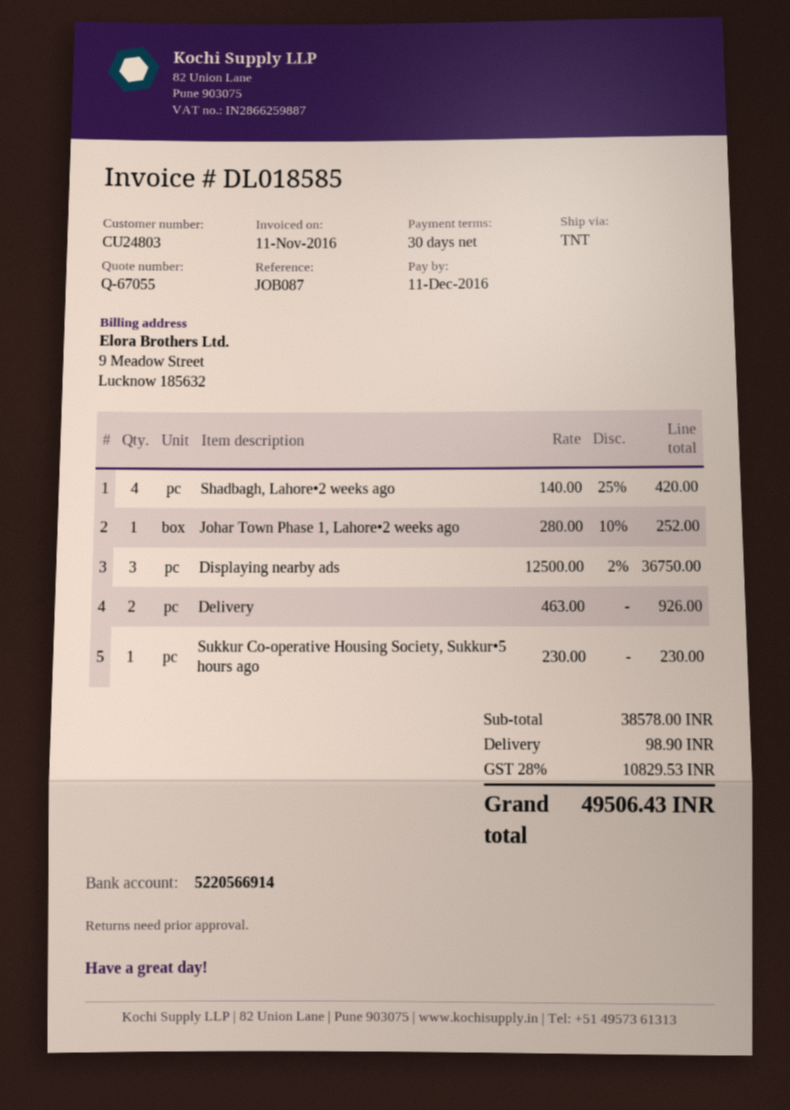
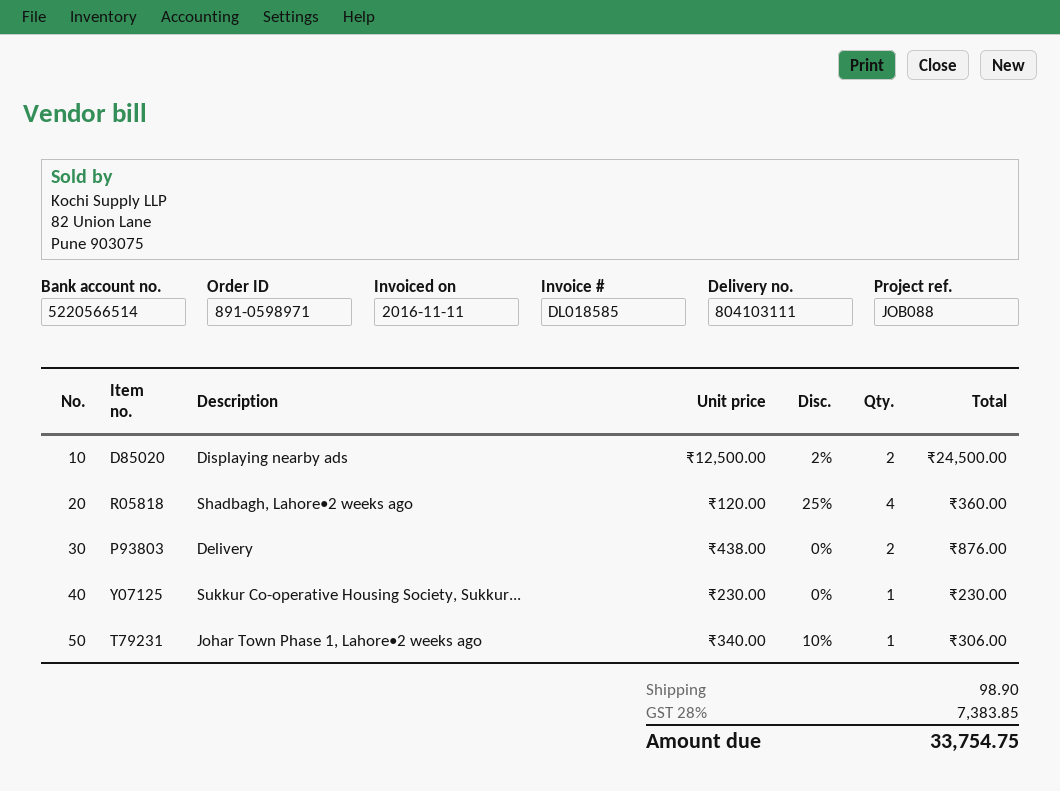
reference: JOB087 -> JOB088
bank account: 5220566914 -> 5220566514
Shadbagh, Lahore•2 weeks ago: 4 x 140.00 - 25% = 420.00 -> 4 x 120.00 - 25% = 360.00
Johar Town Phase 1, Lahore•2 weeks ago: 1 x 280.00 - 10% = 252.00 -> 1 x 340.00 - 10% = 306.00
Displaying nearby ads: 3 x 12500.00 - 2% = 36750.00 -> 2 x 12500.00 - 2% = 24500.00
Delivery: 2 x 463.00 = 926.00 -> 2 x 438.00 = 876.00
tax: 28% = 10829.53 -> 28% = 7383.85
total: 49506.43 -> 33754.75

